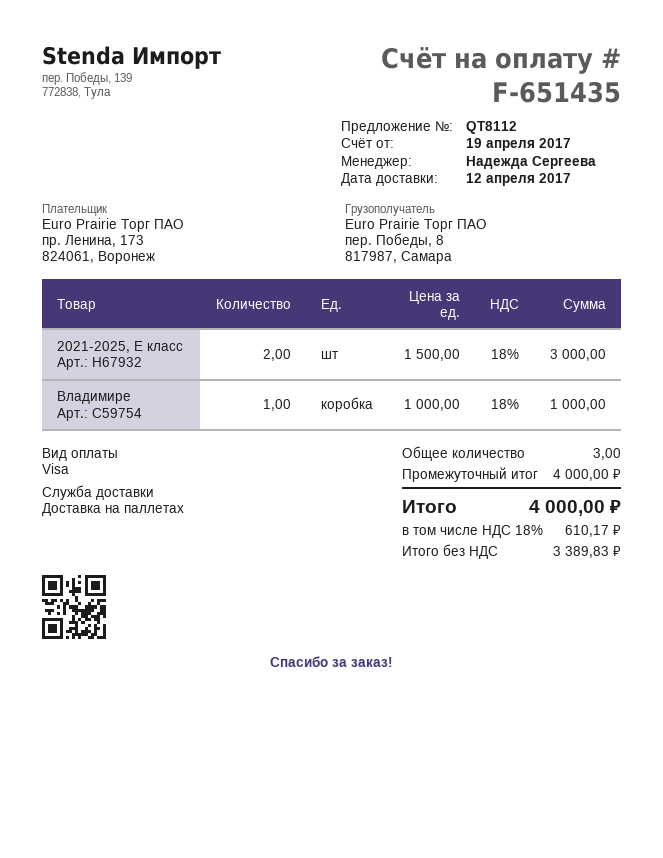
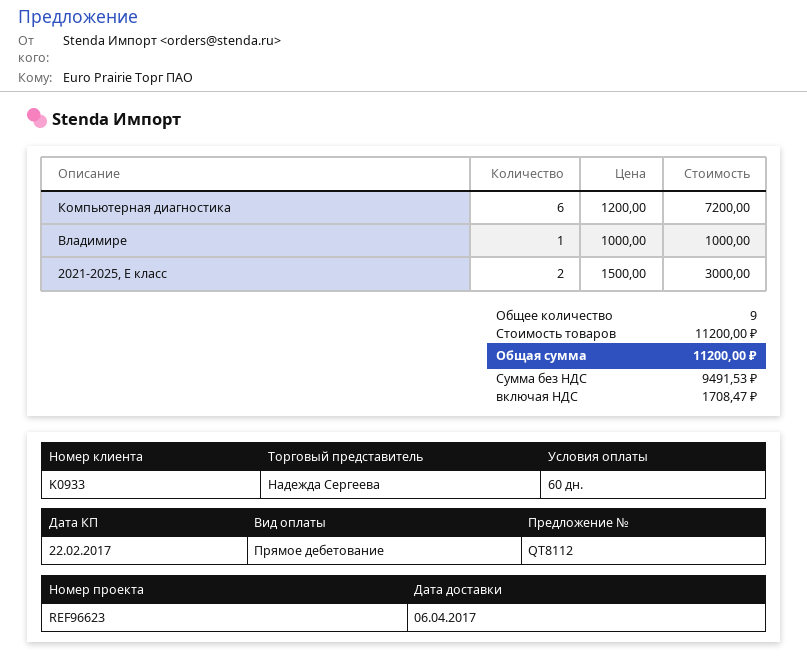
delivery date: 2017-04-12 -> 2017-04-06
payment method: Visa -> direct debit
Компьютерная диагностика: none -> 6 x 1200.00 = 7200.00
total quantity: 3 -> 9
subtotal: 4000.00 -> 11200.00
net: 3389.83 -> 9491.53
tax: 610.17 -> 1708.47
total: 4000.00 -> 11200.00

